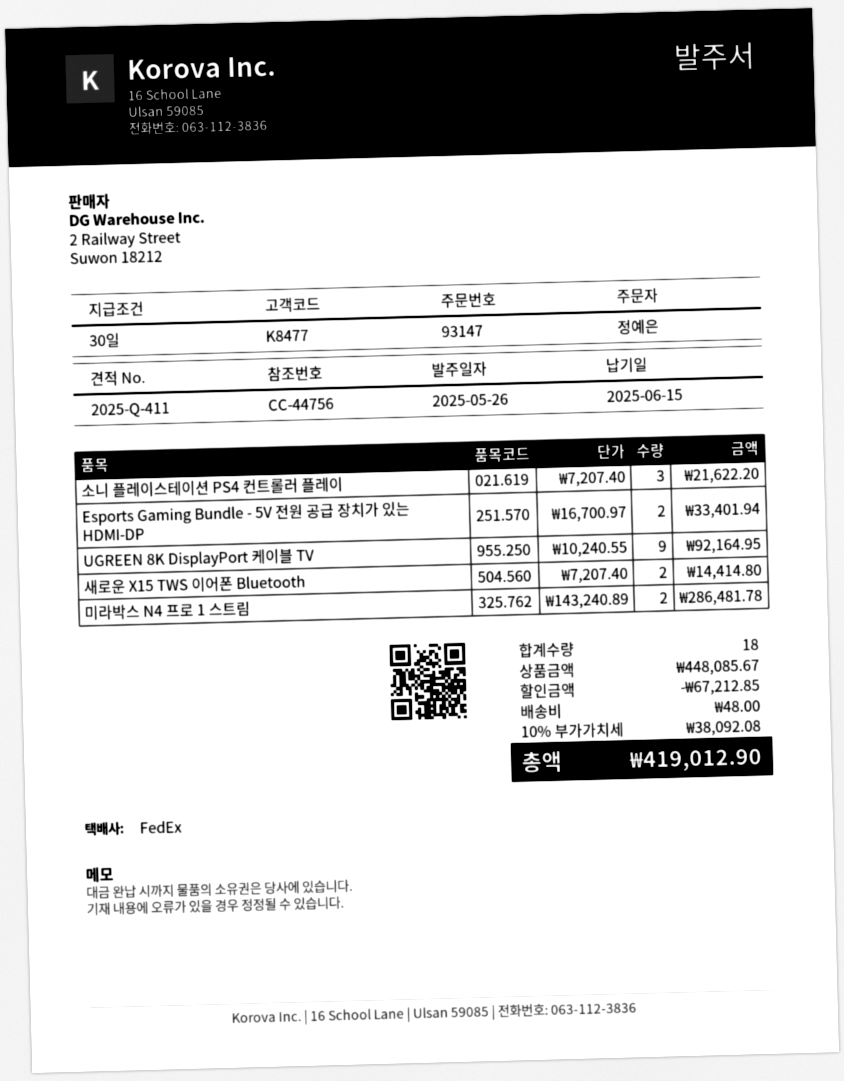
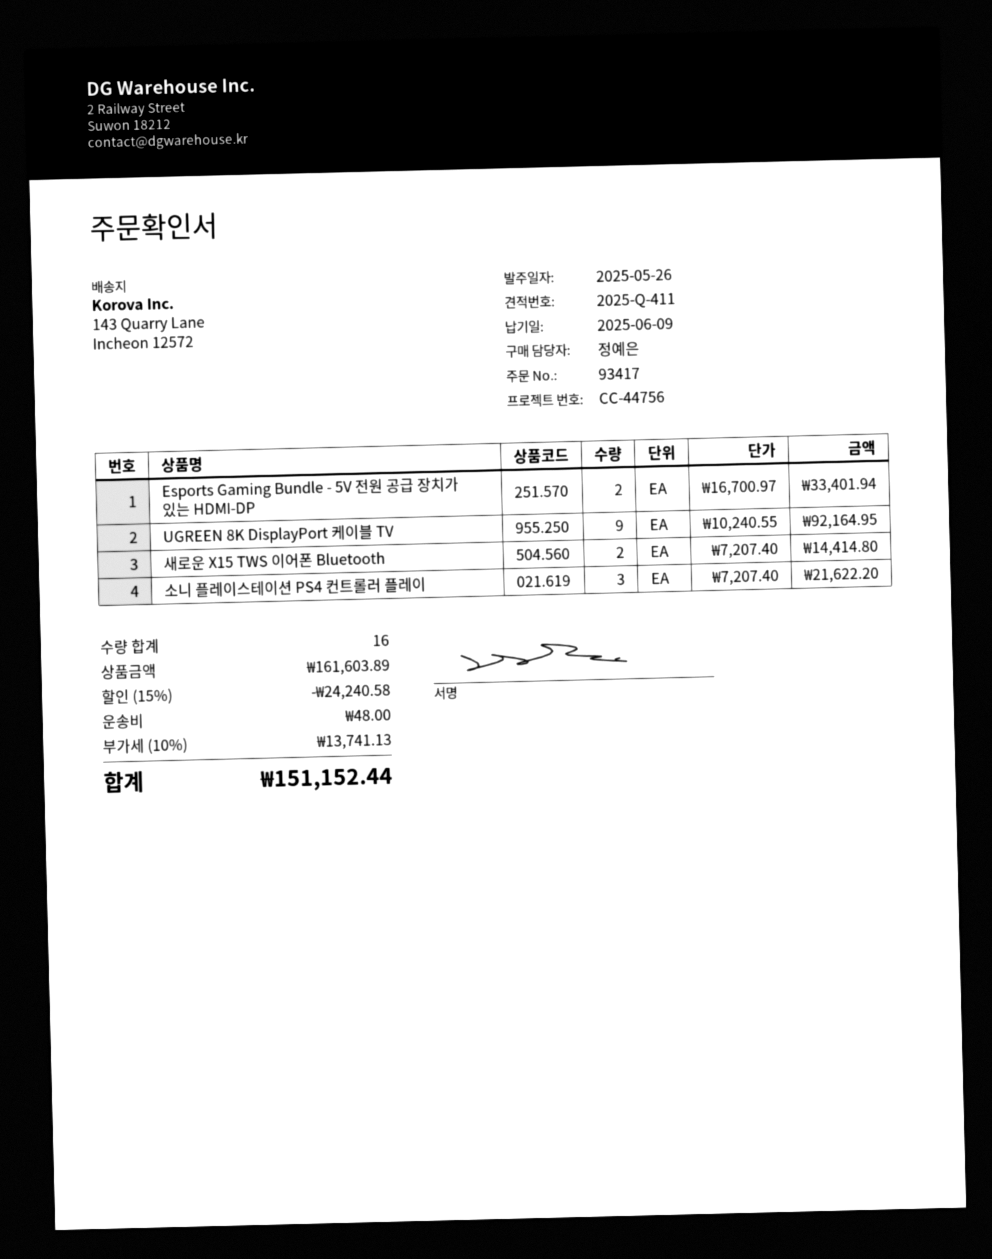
order number: 93147 -> 93417
delivery date: 2025-06-15 -> 2025-06-09
미라박스 N4 프로 1 스트림: 2 x 143240.89 = 286481.78 -> none
total quantity: 18 -> 16
subtotal: 448085.67 -> 161603.89
discount: 67212.85 -> 24240.58
tax: 10% = 38092.08 -> 10% = 13741.13
total: 419012.90 -> 151152.44

